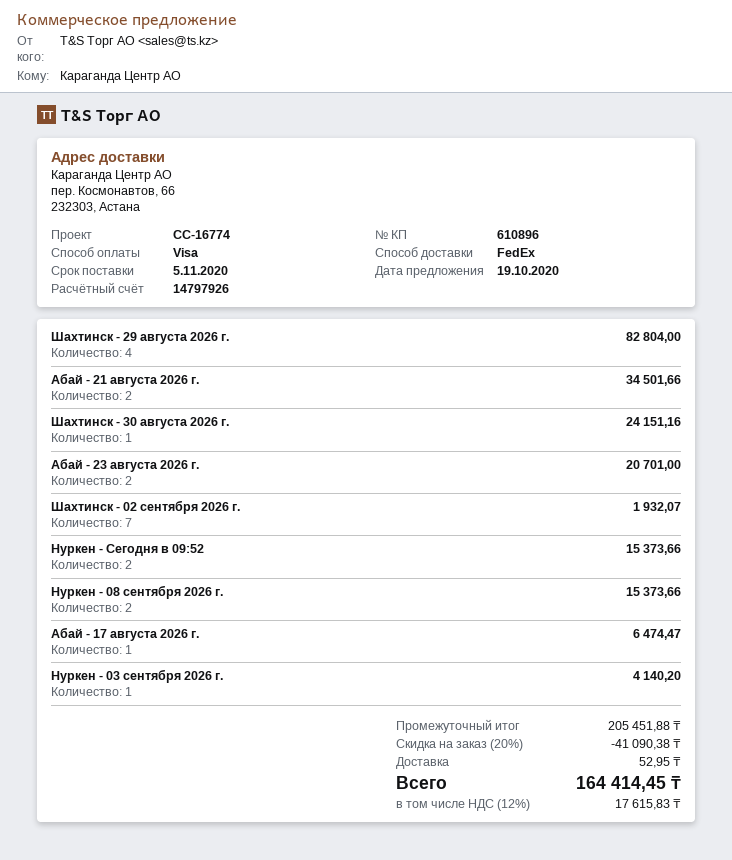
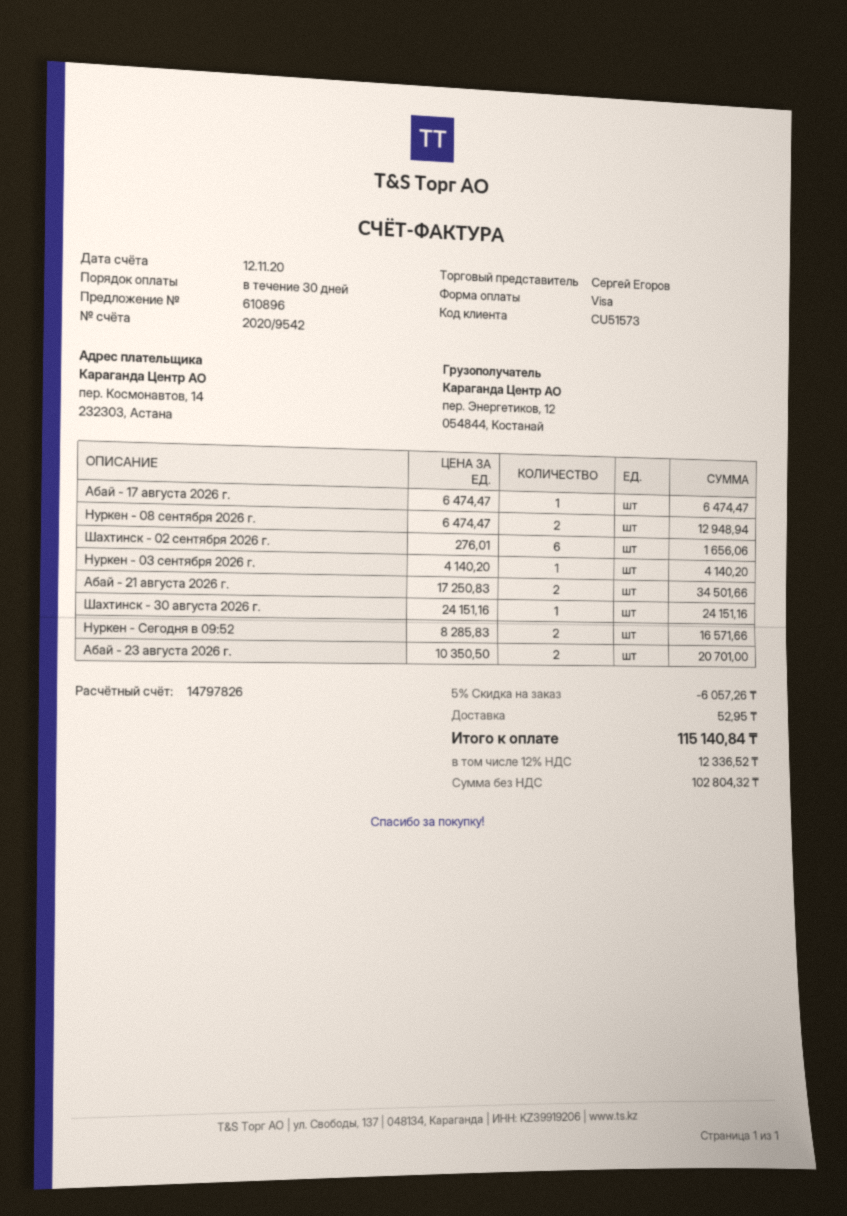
bank account: 14797926 -> 14797826
ship to: пер. Космонавтов, 66, 232303, Астана -> пер. Энергетиков, 12, 054844, Костанай
Шахтинск - 29 августа 2026 г.: 4 for 82804.00 -> none
Шахтинск - 02 сентября 2026 г.: 7 for 1932.07 -> 6 for 1656.06
Нуркен - Сегодня в 09:52: 2 for 15373.66 -> 2 for 16571.66
Нуркен - 08 сентября 2026 г.: 2 for 15373.66 -> 2 for 12948.94
discount: 20% = 41090.38 -> 5% = 6057.26
tax: 12% = 17615.83 -> 12% = 12336.52
total: 164414.45 -> 115140.84

